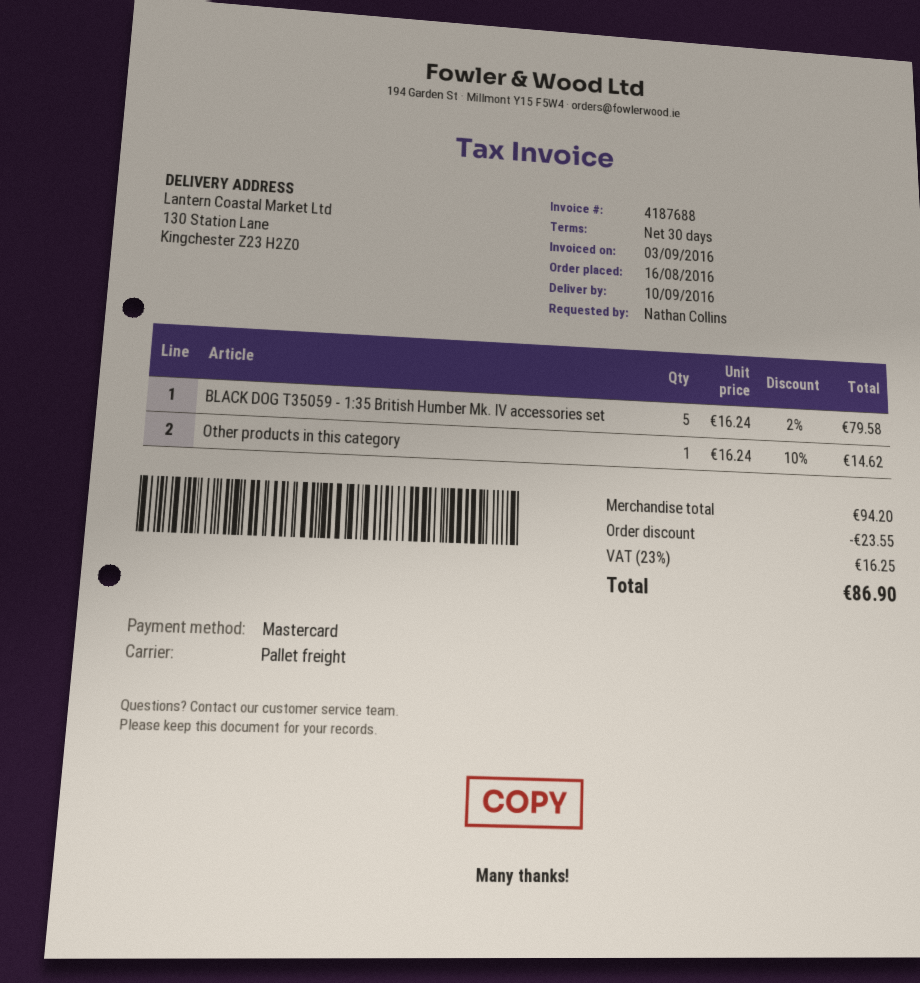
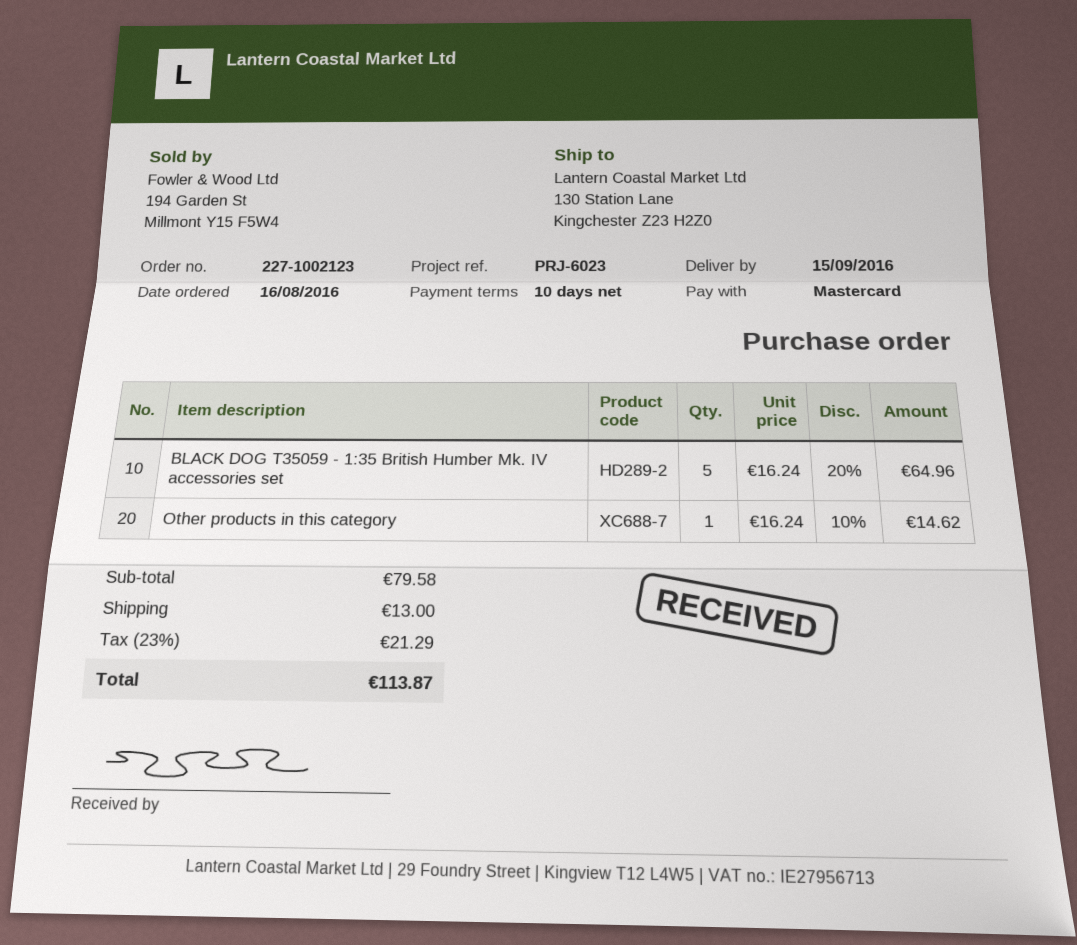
delivery date: 2016-09-10 -> 2016-09-15
payment terms: 30 days -> 10 days
BLACK DOG T35059 - 1:35 British Humber Mk. IV accessories set: 5 x 16.24 - 2% = 79.58 -> 5 x 16.24 - 20% = 64.96
subtotal: 94.20 -> 79.58
discount: 23.55 -> none
shipping: none -> 13.00
tax: 23% = 16.25 -> 23% = 21.29
total: 86.90 -> 113.87

